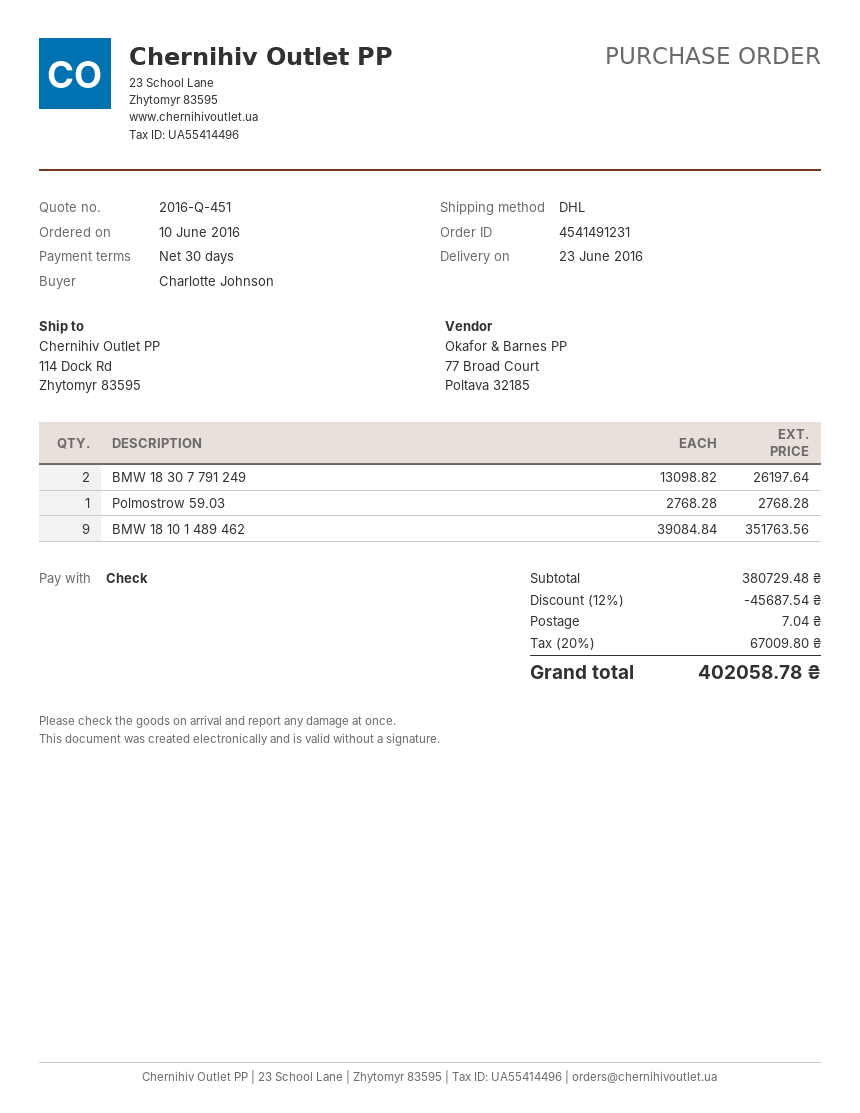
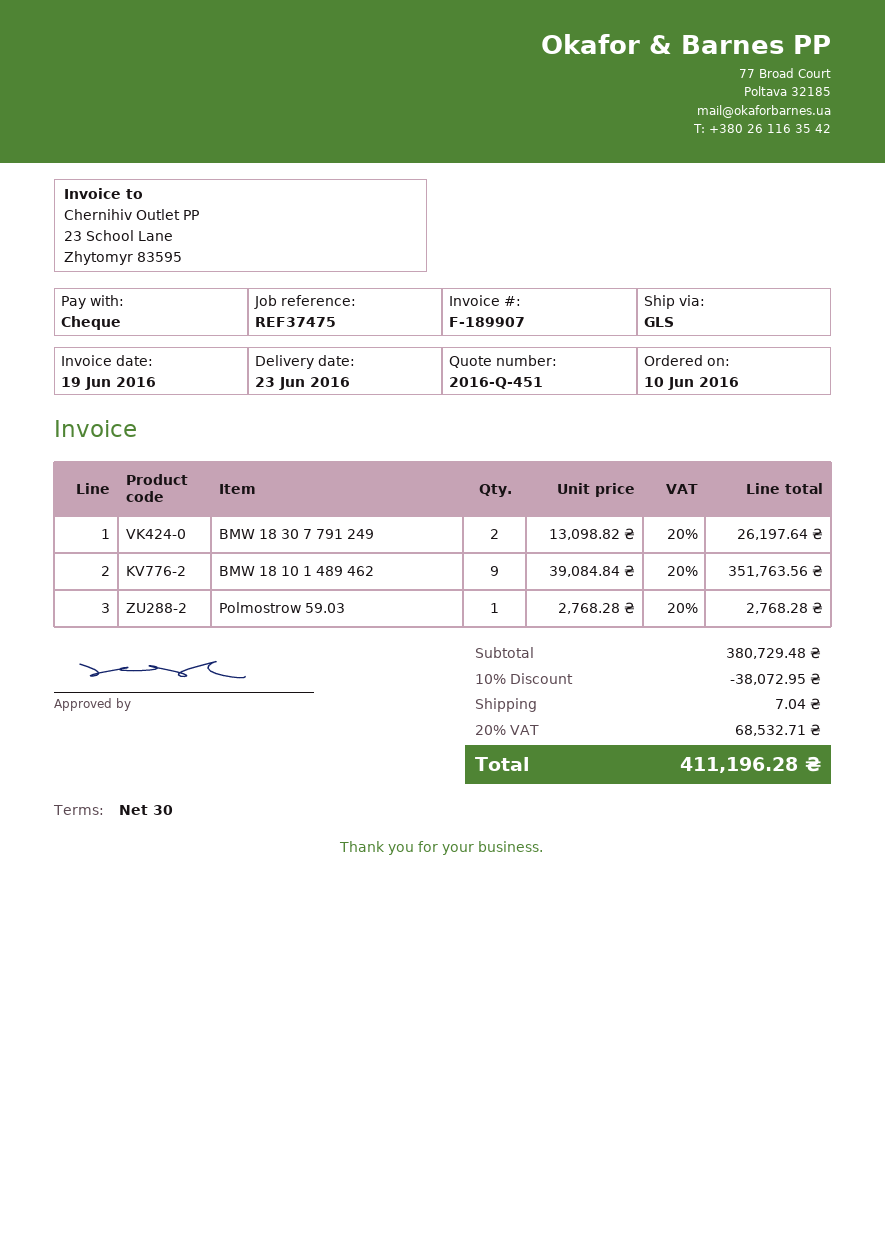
shipping method: DHL -> GLS
discount: 12% = 45687.54 -> 10% = 38072.95
tax: 20% = 67009.80 -> 20% = 68532.71
total: 402058.78 -> 411196.28

